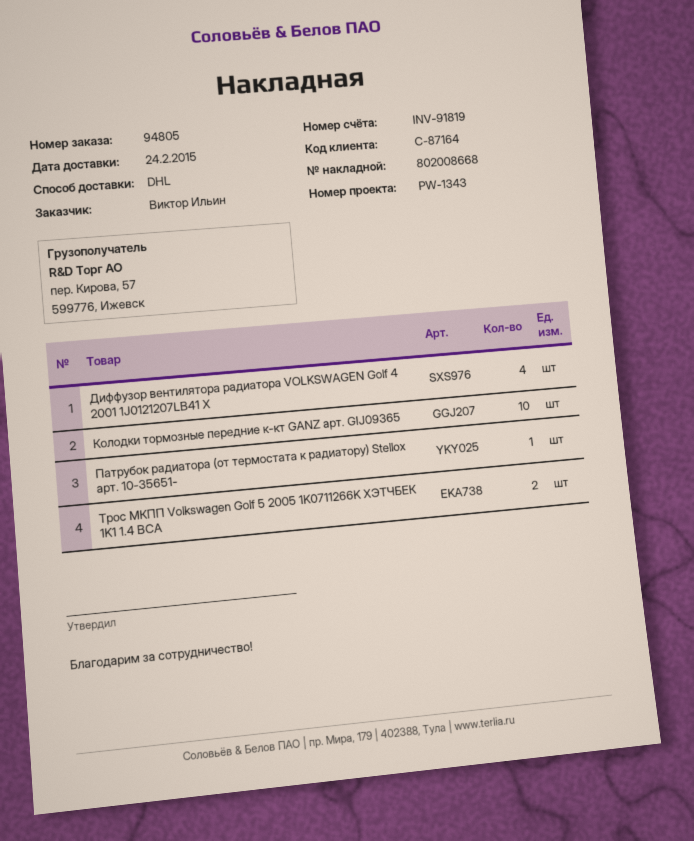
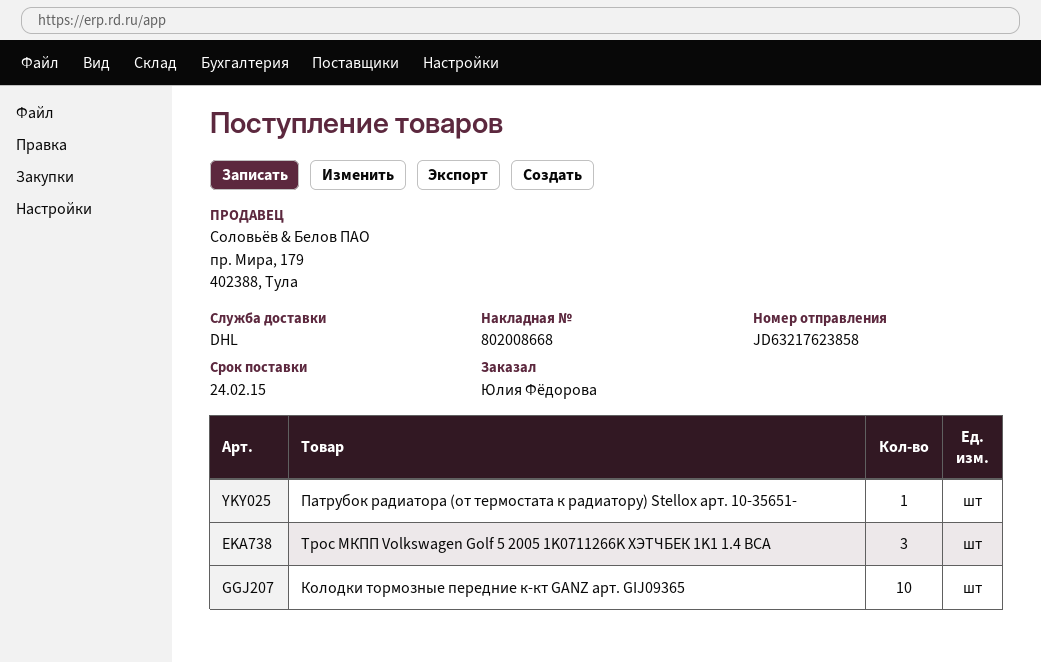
ordered by: Виктор Ильин -> Юлия Фёдорова
Диффузор вентилятора радиатора VOLKSWAGEN Golf 4 2001 1J0121207LB41 Х: 4 -> none
Трос МКПП Volkswagen Golf 5 2005 1K0711266K ХЭТЧБЕК 1K1 1.4 BCA: 2 -> 3

